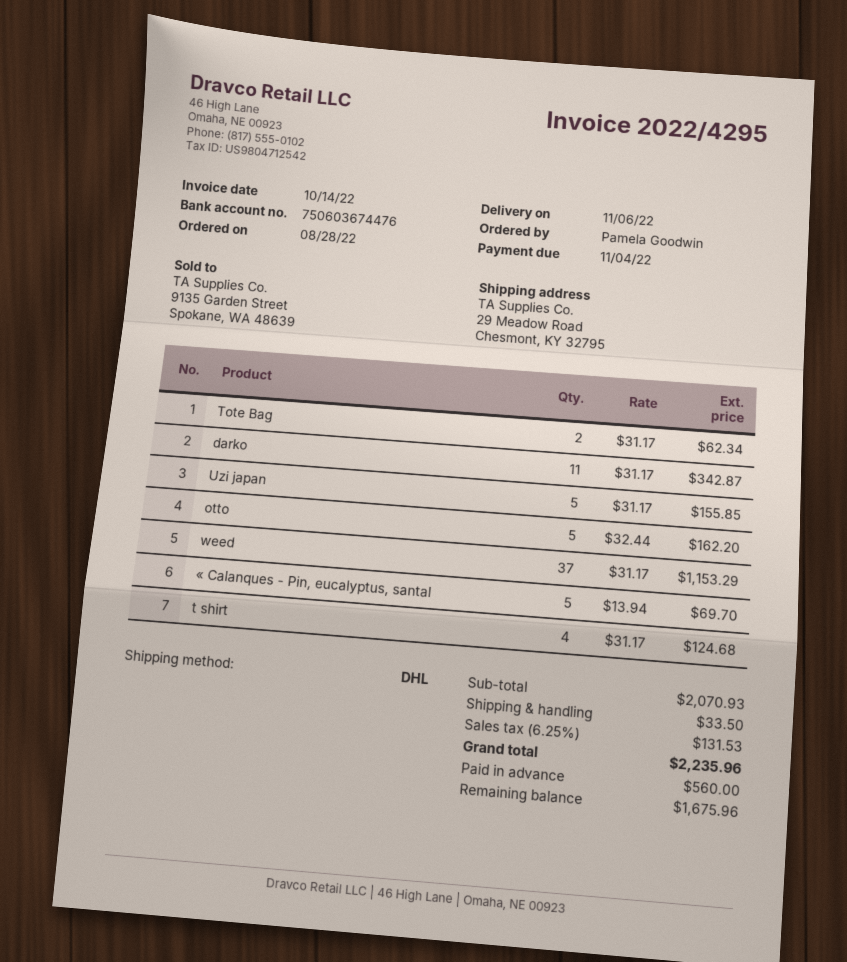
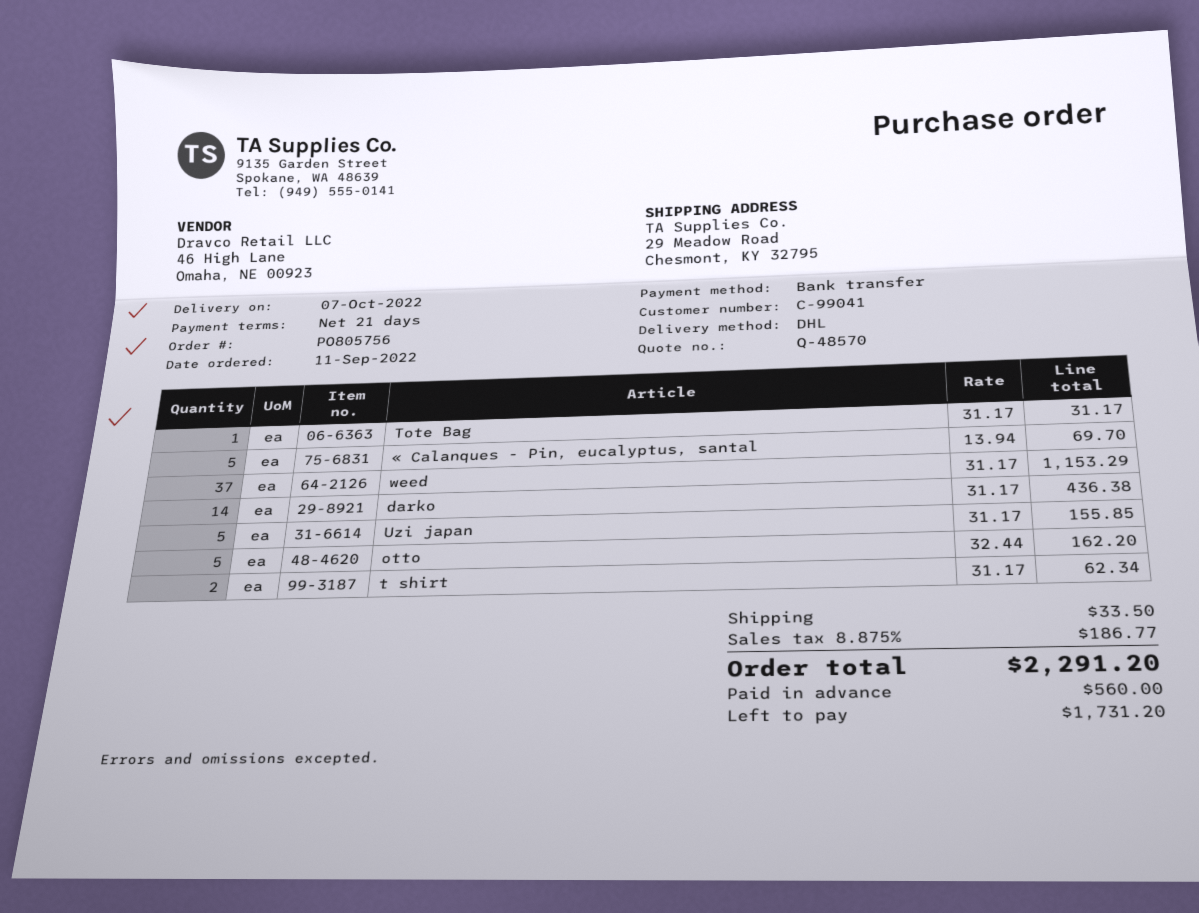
order date: 2022-08-28 -> 2022-09-11
delivery date: 2022-11-06 -> 2022-10-07
Tote Bag: 2 x 31.17 = 62.34 -> 1 x 31.17 = 31.17
darko: 11 x 31.17 = 342.87 -> 14 x 31.17 = 436.38
t shirt: 4 x 31.17 = 124.68 -> 2 x 31.17 = 62.34
tax: 6.25% = 131.53 -> 8.875% = 186.77
total: 2235.96 -> 2291.20
balance: 1675.96 -> 1731.20

